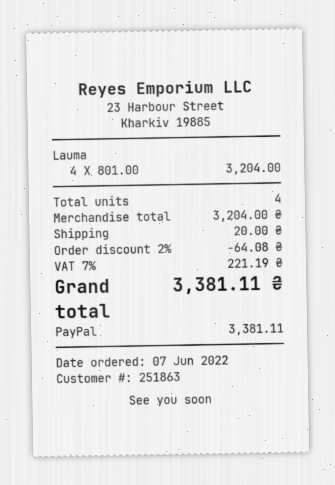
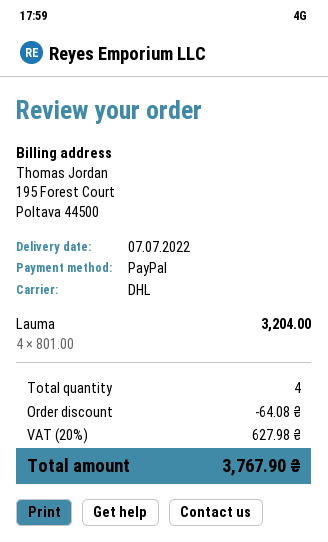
shipping: 20.00 -> none
tax: 7% = 221.19 -> 20% = 627.98
total: 3381.11 -> 3767.90

